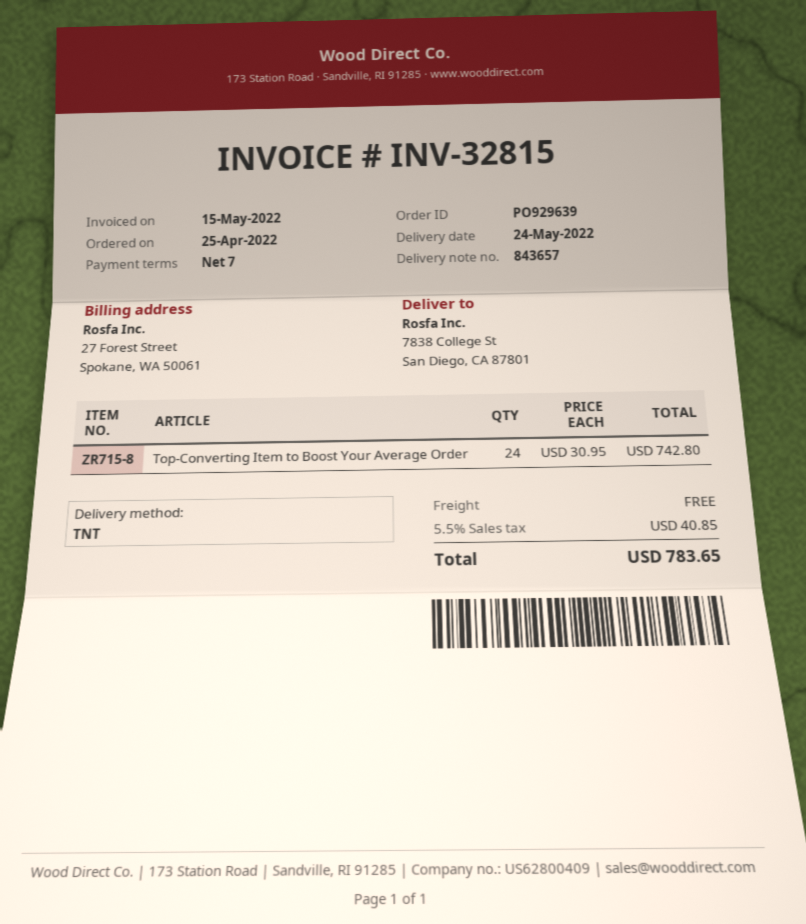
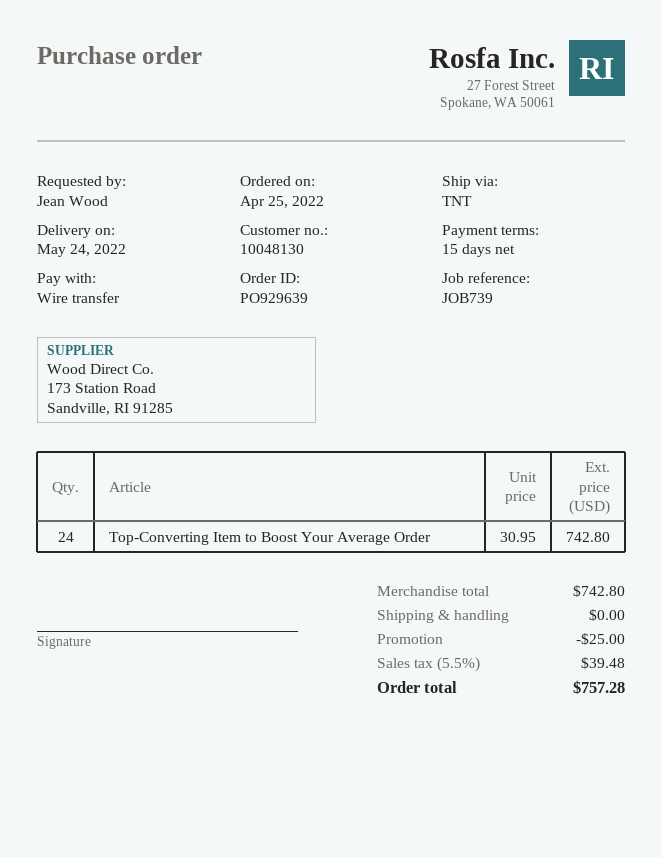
payment terms: 7 days -> 15 days
discount: none -> 25.00
tax: 5.5% = 40.85 -> 5.5% = 39.48
total: 783.65 -> 757.28

